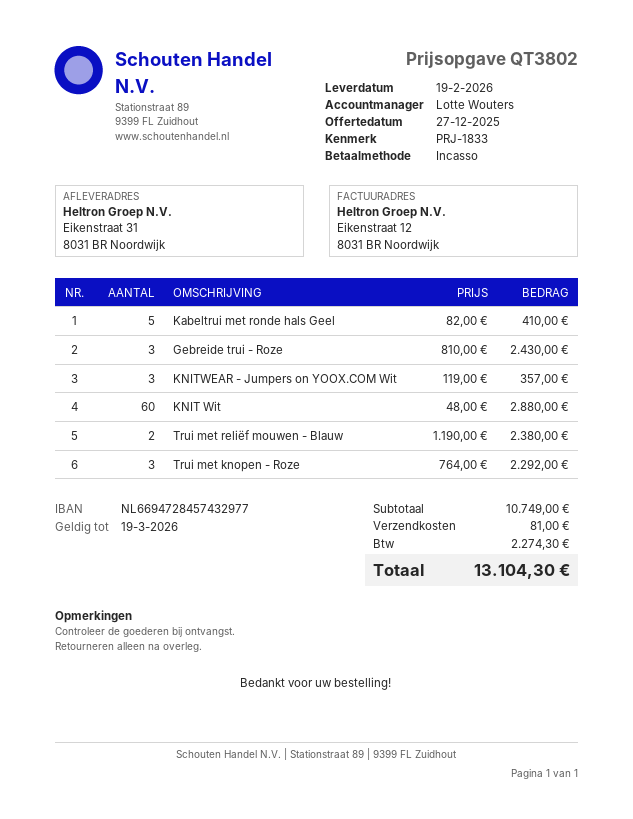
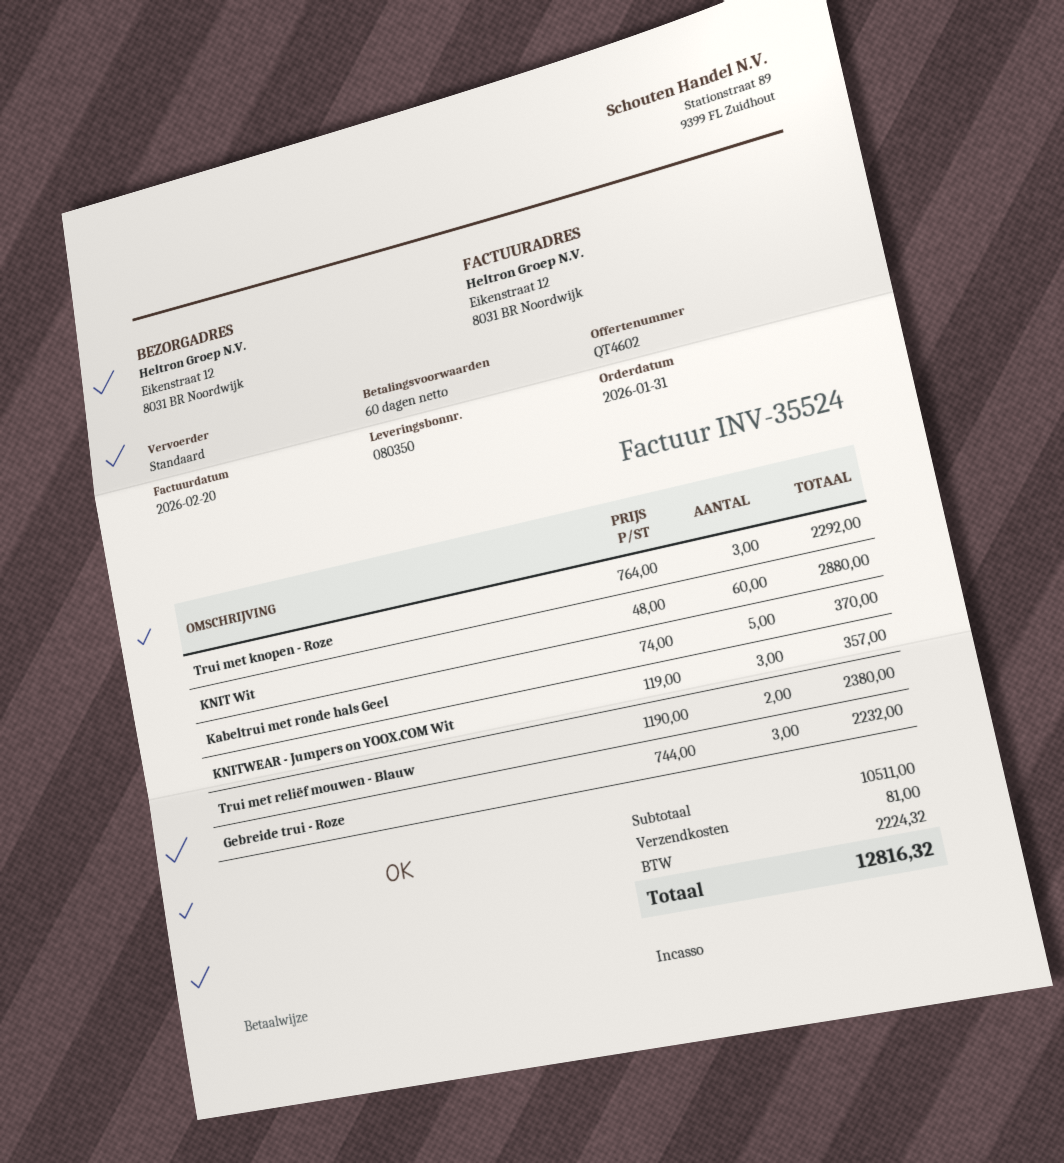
quote number: QT3802 -> QT4602
ship to: Eikenstraat 31, 8031 BR Noordwijk -> Eikenstraat 12, 8031 BR Noordwijk
Kabeltrui met ronde hals Geel: 5 x 82.00 = 410.00 -> 5 x 74.00 = 370.00
Gebreide trui - Roze: 3 x 810.00 = 2430.00 -> 3 x 744.00 = 2232.00
subtotal: 10749.00 -> 10511.00
tax: 2274.30 -> 2224.32
total: 13104.30 -> 12816.32

